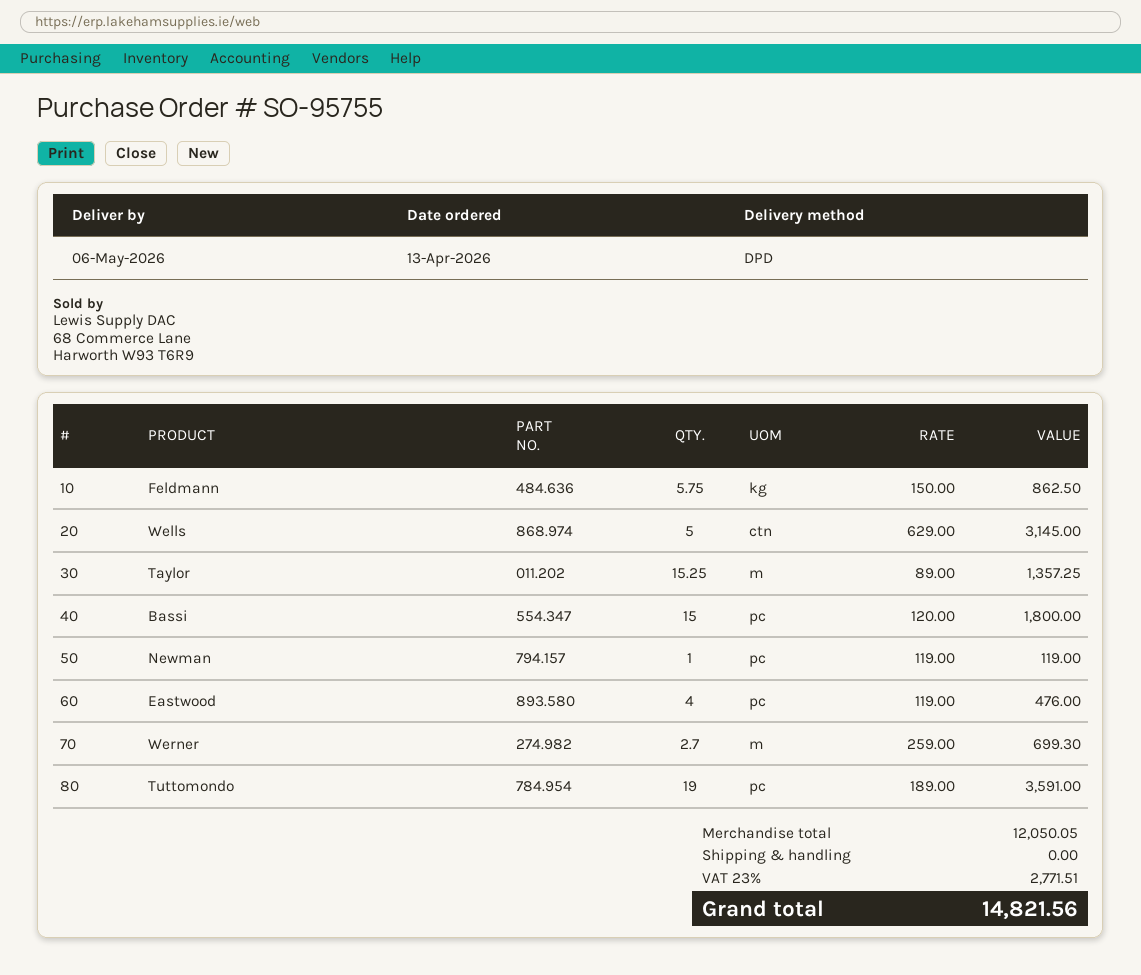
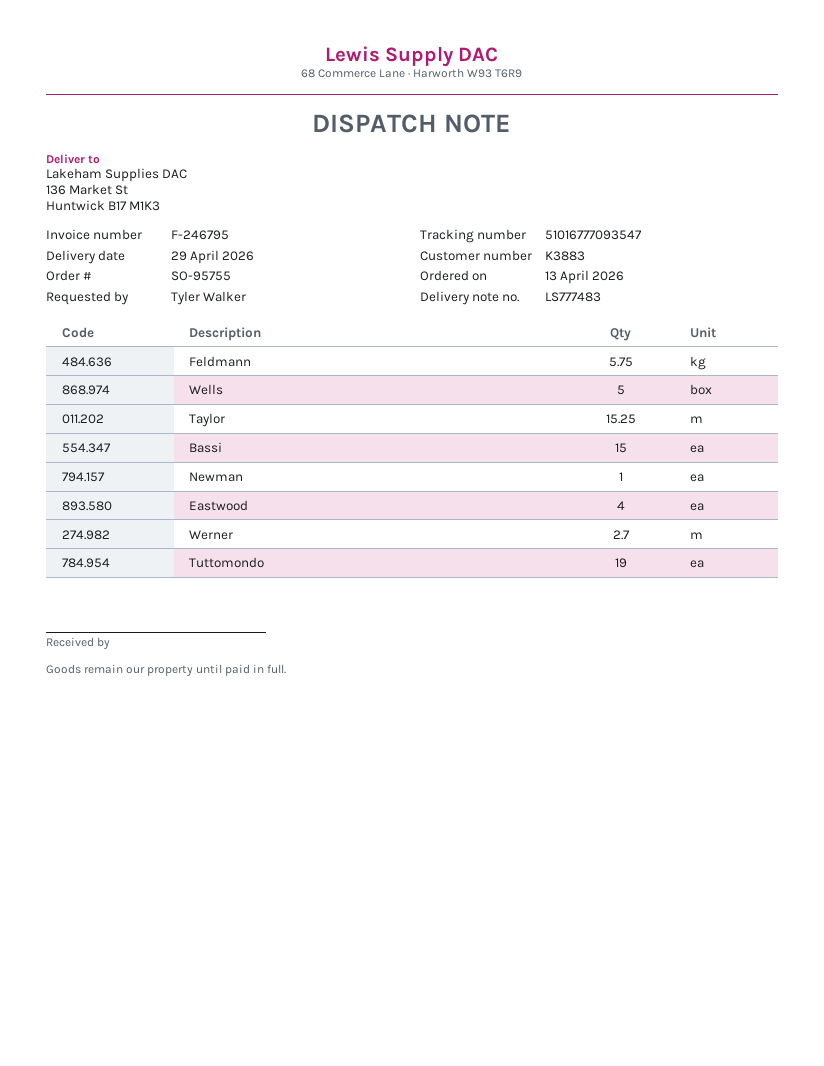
delivery date: 2026-05-06 -> 2026-04-29

